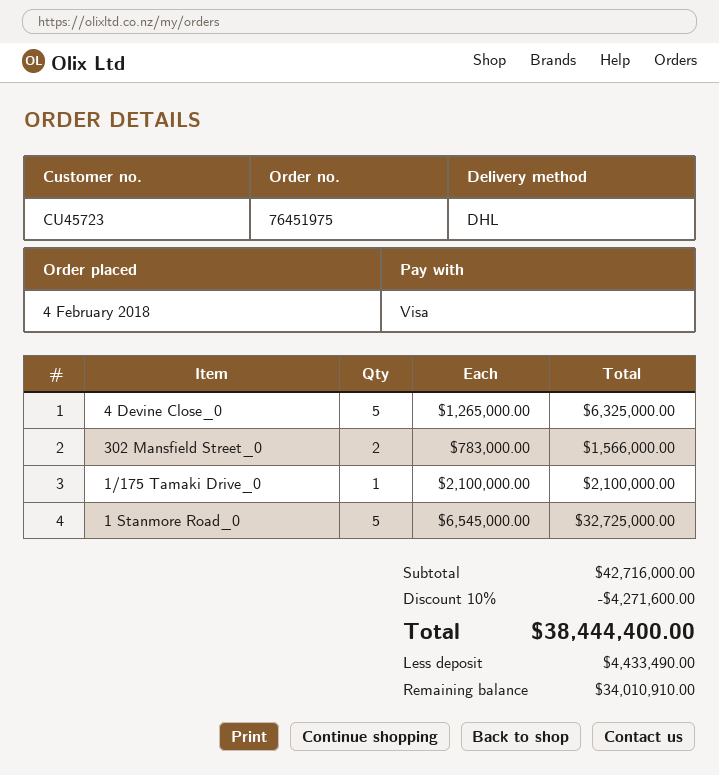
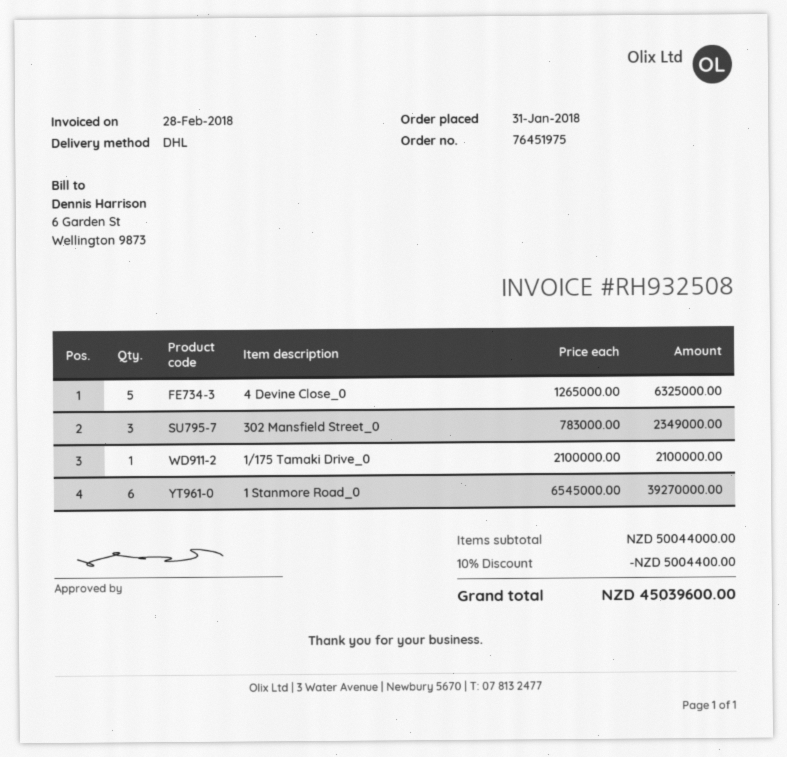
order date: 2018-02-04 -> 2018-01-31
302 Mansfield Street_0: 2 x 783000.00 = 1566000.00 -> 3 x 783000.00 = 2349000.00
1 Stanmore Road_0: 5 x 6545000.00 = 32725000.00 -> 6 x 6545000.00 = 39270000.00
subtotal: 42716000.00 -> 50044000.00
discount: 10% = 4271600.00 -> 10% = 5004400.00
total: 38444400.00 -> 45039600.00

